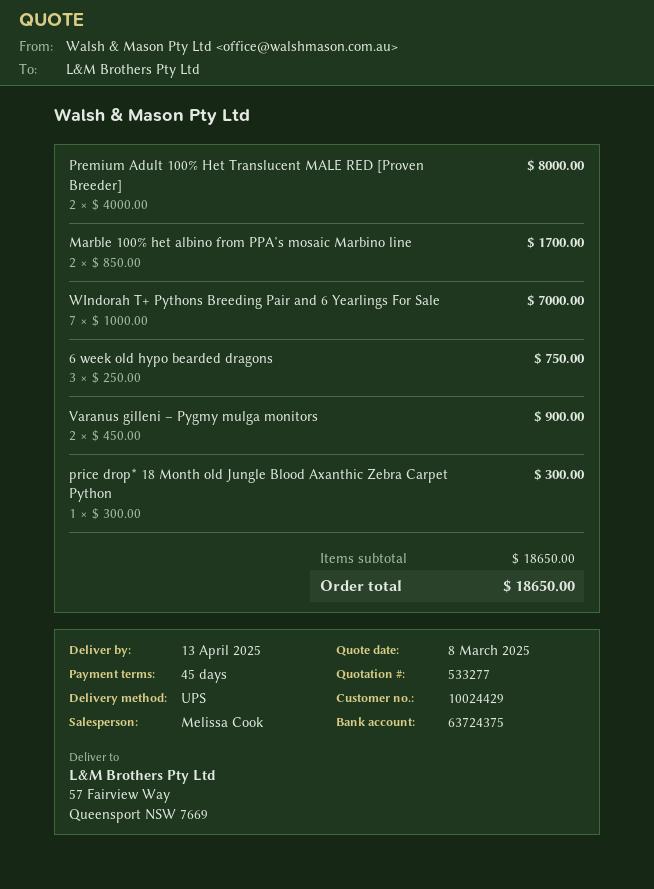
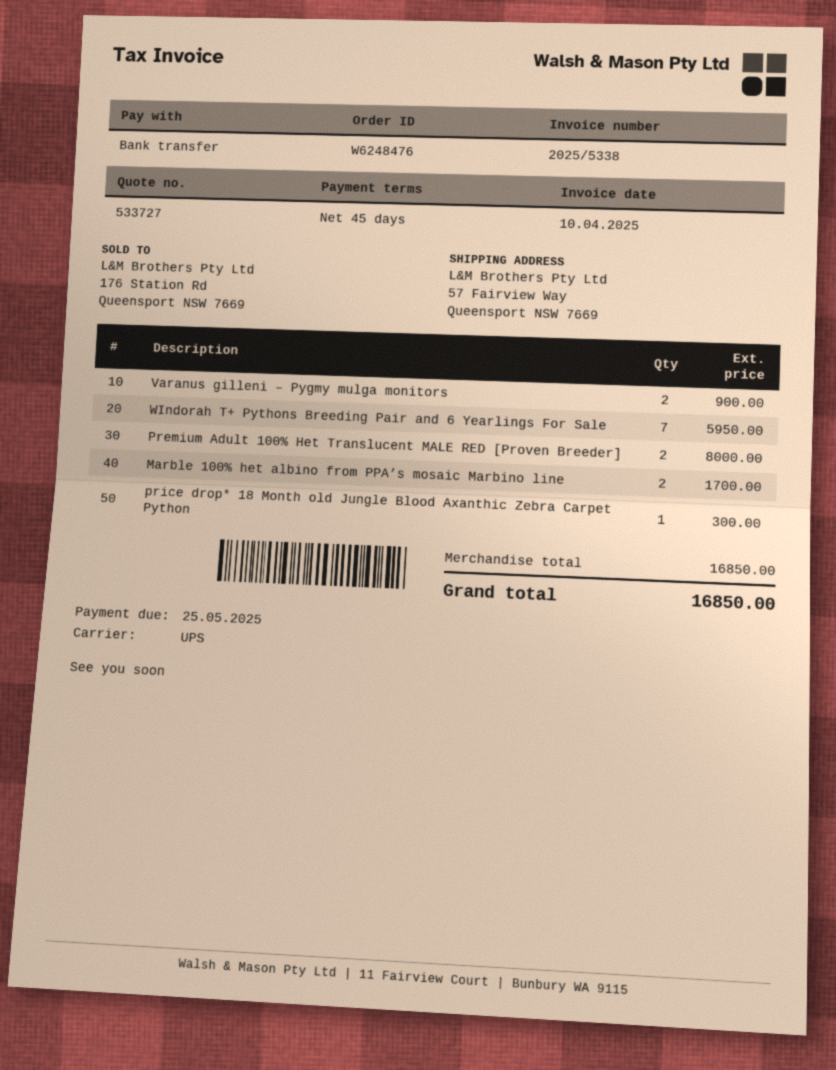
quote number: 533277 -> 533727
WIndorah T+ Pythons Breeding Pair and 6 Yearlings For Sale: 7 for 7000.00 -> 7 for 5950.00
6 week old hypo bearded dragons: 3 for 750.00 -> none
subtotal: 18650.00 -> 16850.00
total: 18650.00 -> 16850.00

